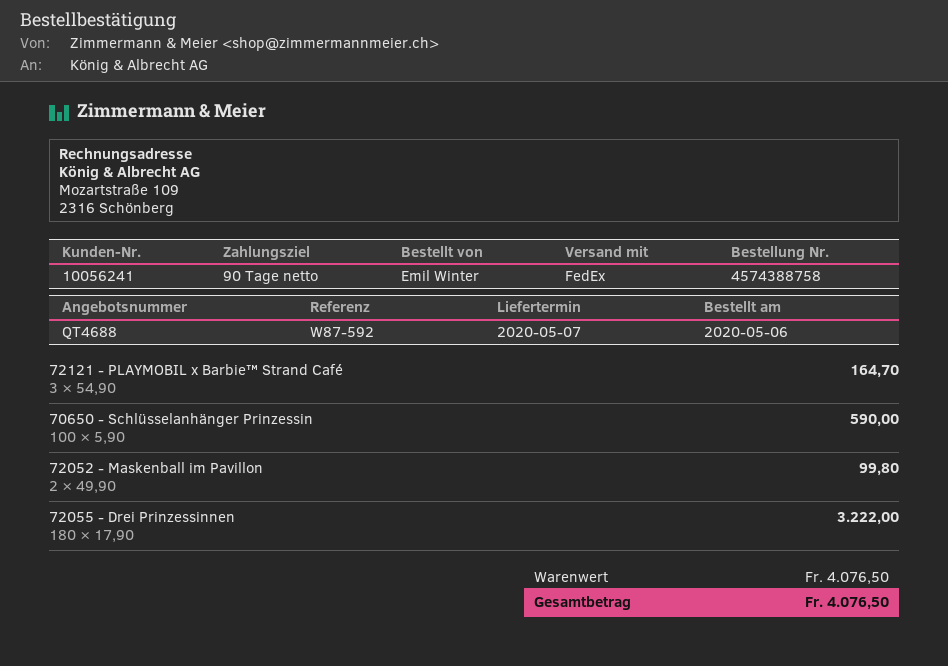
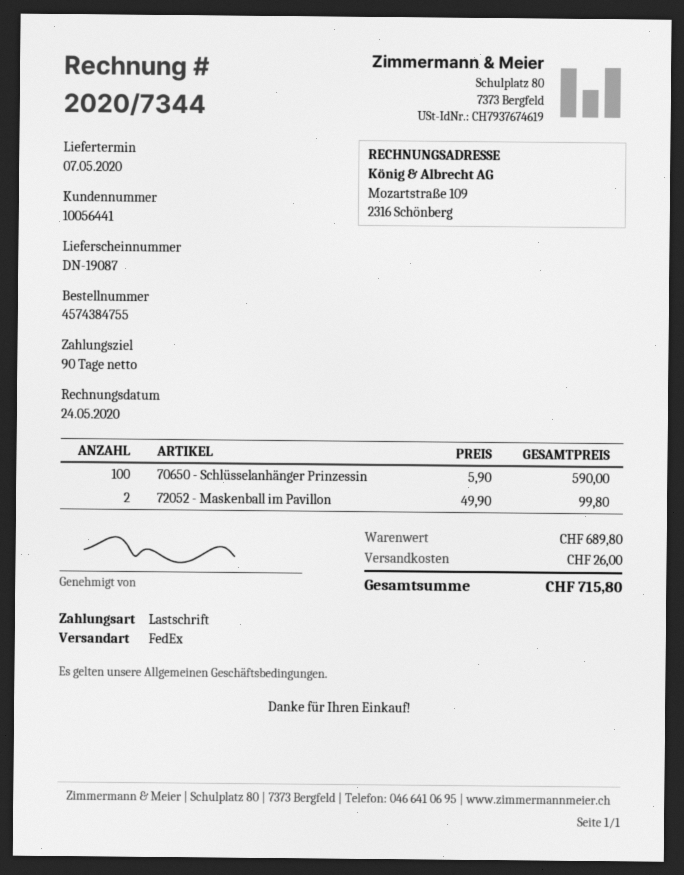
order number: 4574388758 -> 4574384755
customer number: 10056241 -> 10056441
72121 - PLAYMOBIL x Barbie™ Strand Café: 3 x 54.90 = 164.70 -> none
72055 - Drei Prinzessinnen: 180 x 17.90 = 3222.00 -> none
subtotal: 4076.50 -> 689.80
shipping: none -> 26.00
total: 4076.50 -> 715.80

